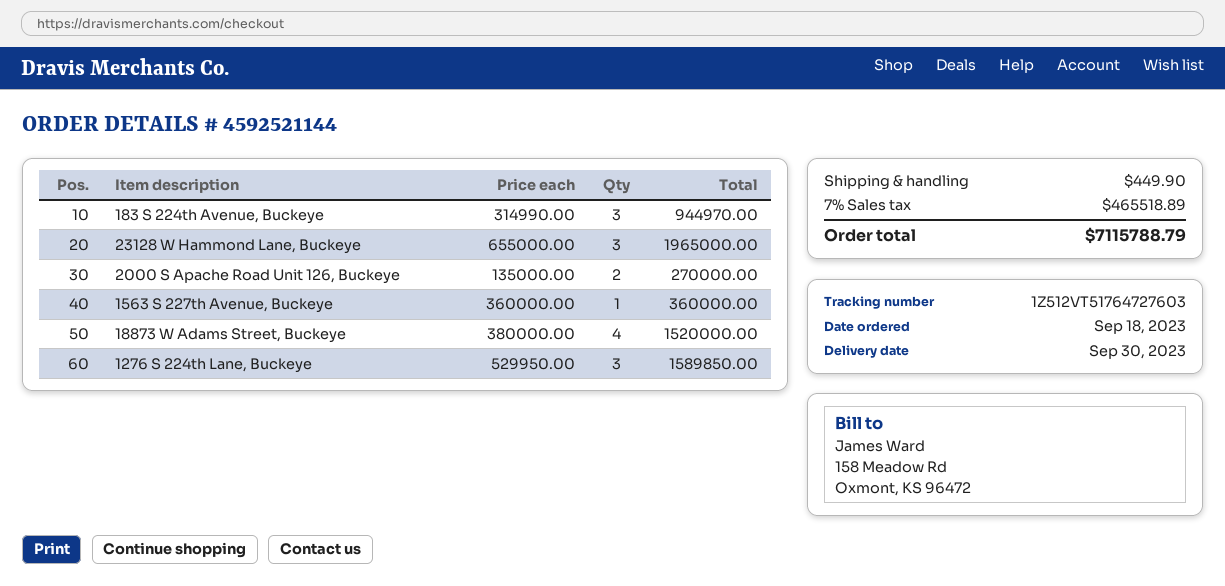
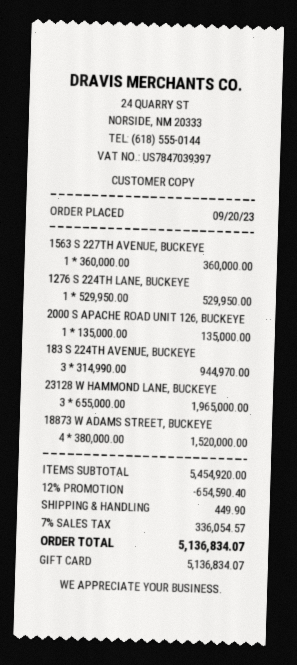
order date: 2023-09-18 -> 2023-09-20
2000 S Apache Road Unit 126, Buckeye: 2 x 135000.00 = 270000.00 -> 1 x 135000.00 = 135000.00
1276 S 224th Lane, Buckeye: 3 x 529950.00 = 1589850.00 -> 1 x 529950.00 = 529950.00
discount: none -> 12% = 654590.40
tax: 7% = 465518.89 -> 7% = 336054.57
total: 7115788.79 -> 5136834.07

